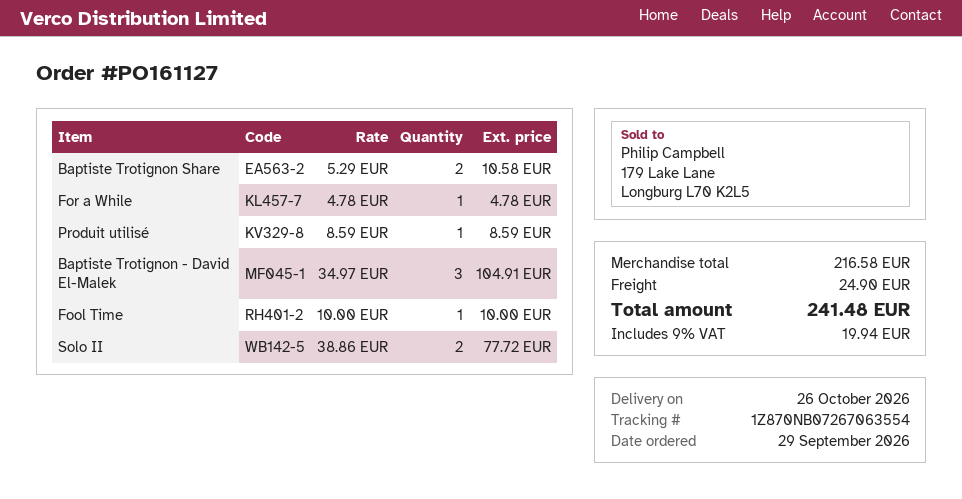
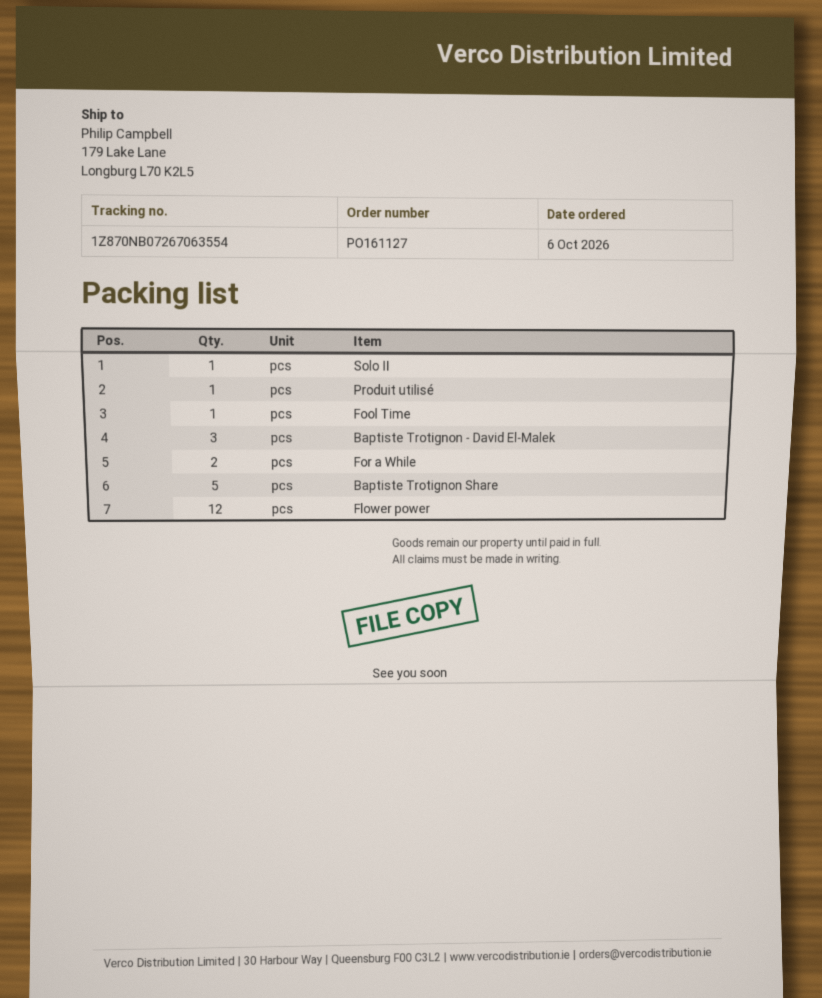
order date: 2026-09-29 -> 2026-10-06
Baptiste Trotignon Share: 2 -> 5
For a While: 1 -> 2
Solo II: 2 -> 1
Flower power: none -> 12

